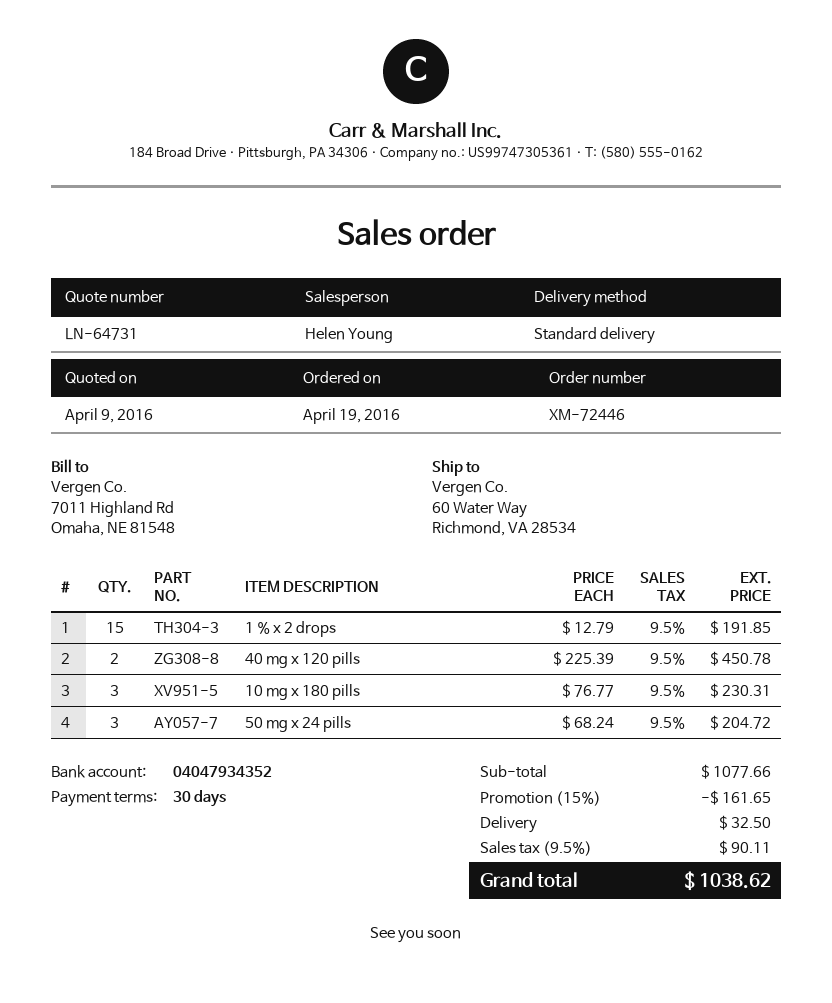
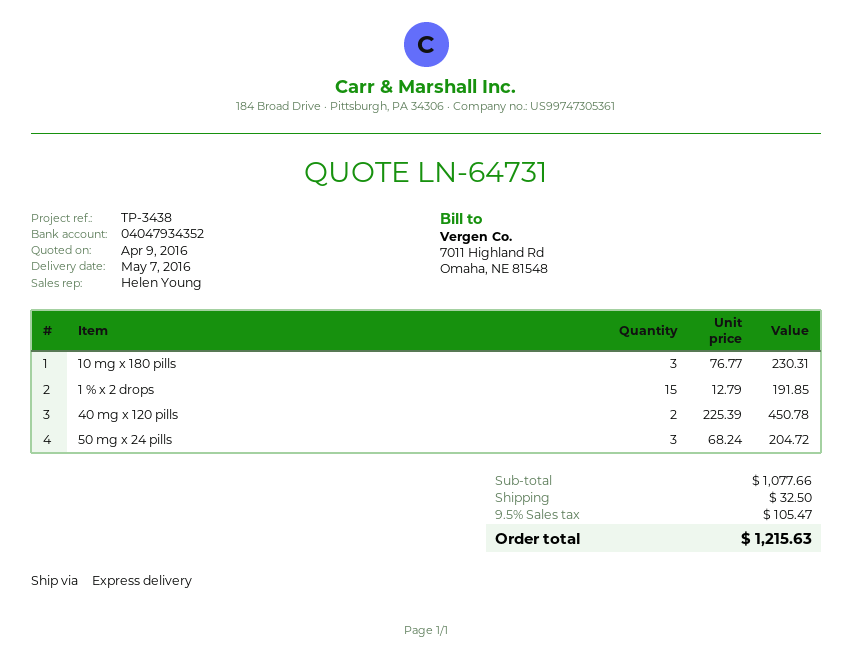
shipping method: standard -> express
discount: 15% = 161.65 -> none
tax: 9.5% = 90.11 -> 9.5% = 105.47
total: 1038.62 -> 1215.63

